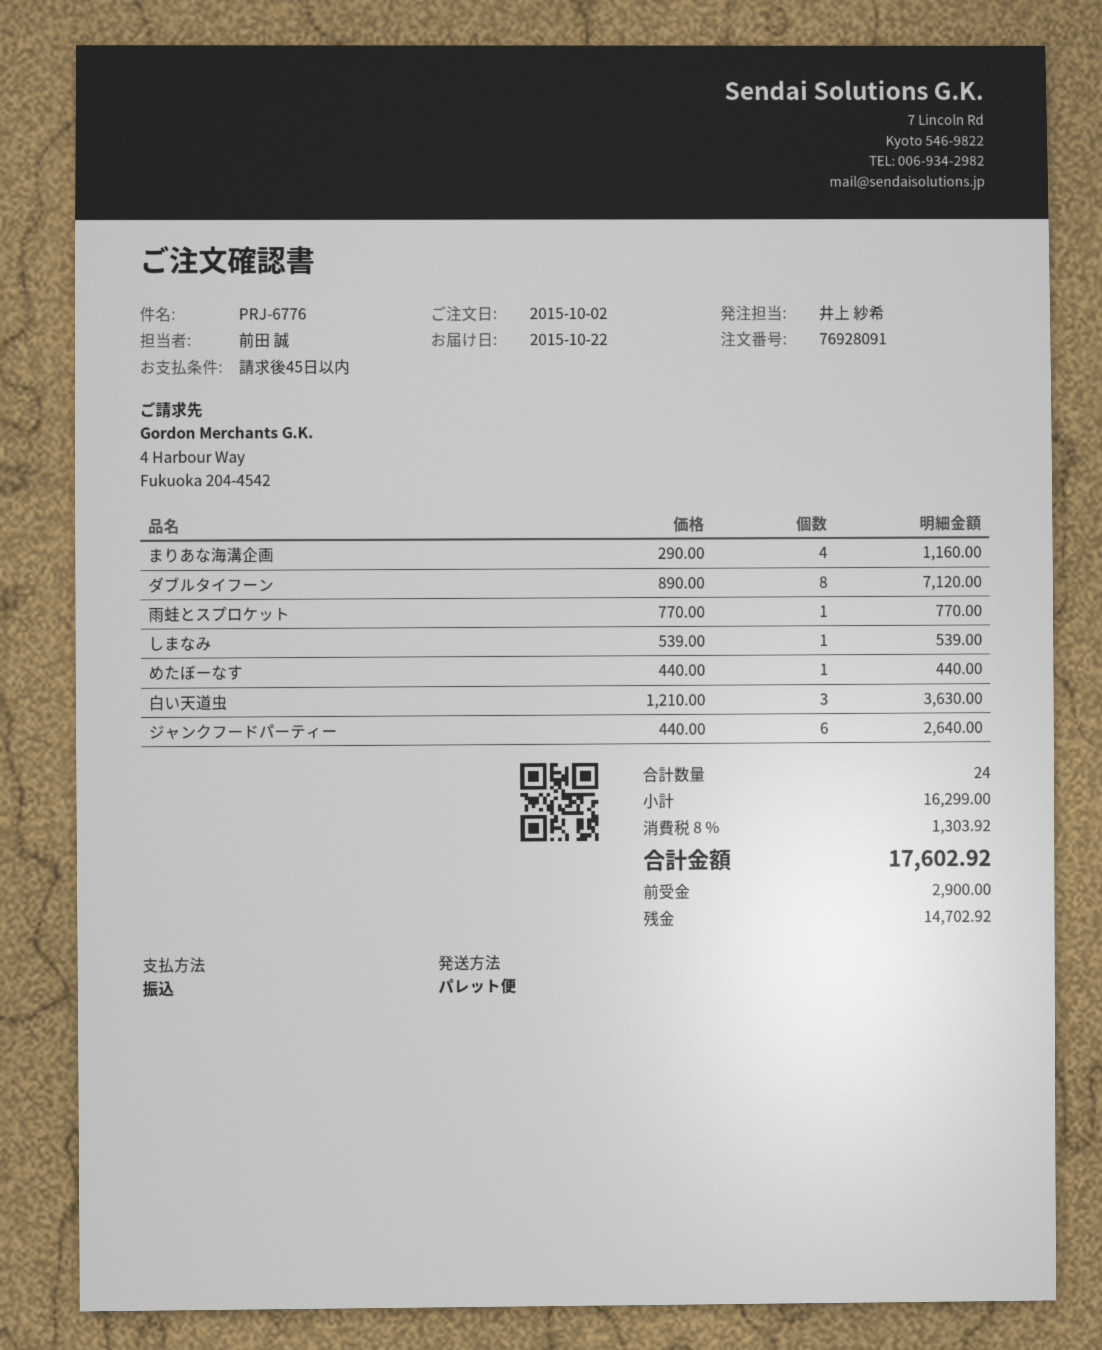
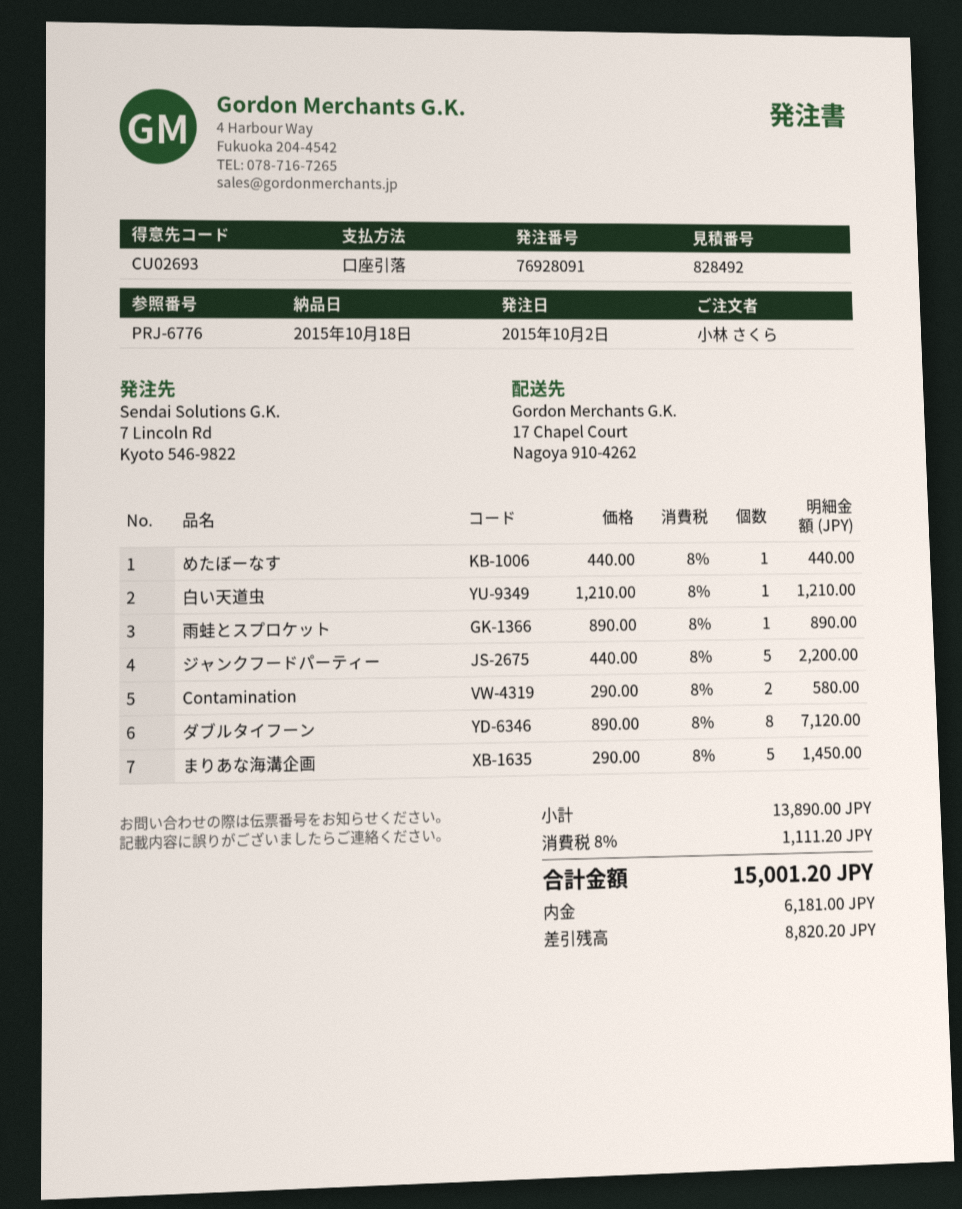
delivery date: 2015-10-22 -> 2015-10-18
ordered by: 井上 紗希 -> 小林 さくら
payment method: bank transfer -> direct debit
まりあな海溝企画: 4 x 290.00 = 1160.00 -> 5 x 290.00 = 1450.00
雨蛙とスプロケット: 1 x 770.00 = 770.00 -> 1 x 890.00 = 890.00
しまなみ: 1 x 539.00 = 539.00 -> none
白い天道虫: 3 x 1210.00 = 3630.00 -> 1 x 1210.00 = 1210.00
ジャンクフードパーティー: 6 x 440.00 = 2640.00 -> 5 x 440.00 = 2200.00
Contamination: none -> 2 x 290.00 = 580.00
subtotal: 16299.00 -> 13890.00
tax: 8% = 1303.92 -> 8% = 1111.20
total: 17602.92 -> 15001.20
deposit: 2900.00 -> 6181.00
balance: 14702.92 -> 8820.20

